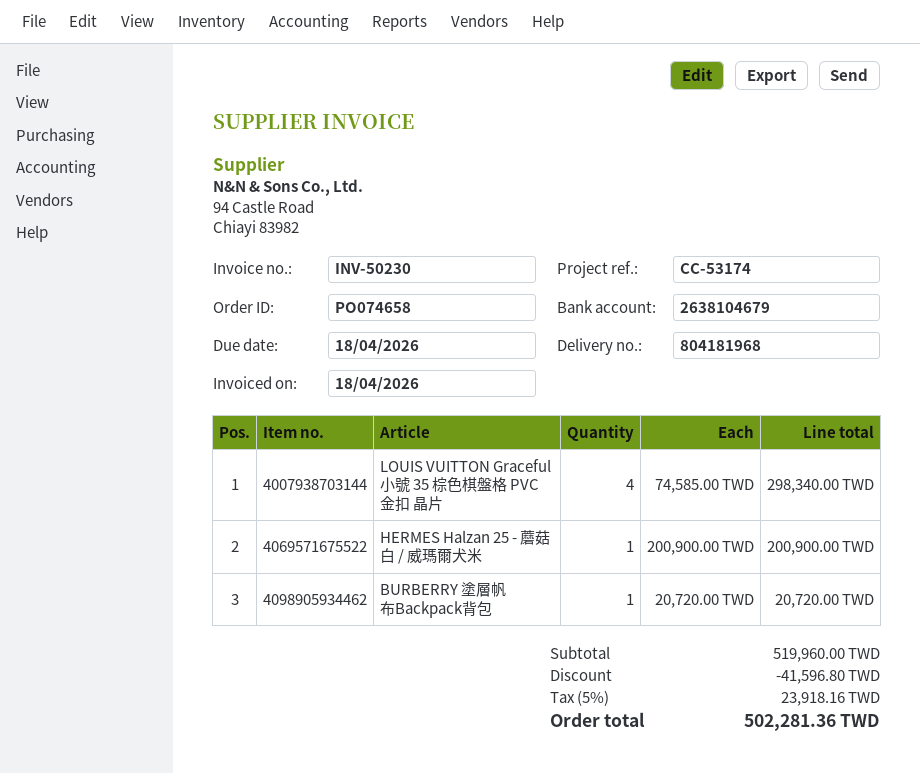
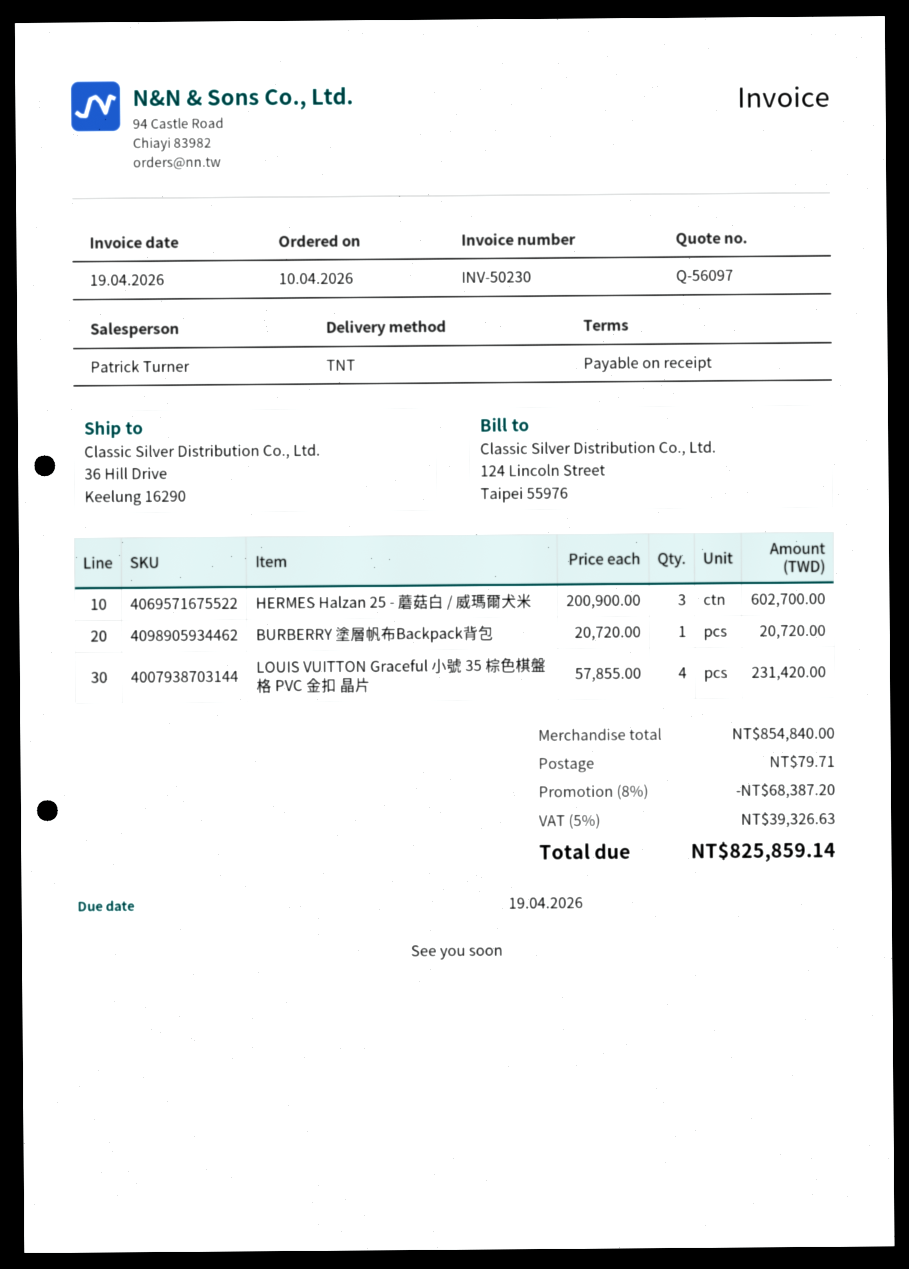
invoice date: 2026-04-18 -> 2026-04-19
due date: 2026-04-18 -> 2026-04-19
LOUIS VUITTON Graceful 小號 35 棕色棋盤格 PVC 金扣 晶片: 4 x 74585.00 = 298340.00 -> 4 x 57855.00 = 231420.00
HERMES Halzan 25 - 蘑菇白 / 威瑪爾犬米: 1 x 200900.00 = 200900.00 -> 3 x 200900.00 = 602700.00
subtotal: 519960.00 -> 854840.00
discount: 41596.80 -> 68387.20
shipping: none -> 79.71
tax: 5% = 23918.16 -> 5% = 39326.63
total: 502281.36 -> 825859.14

